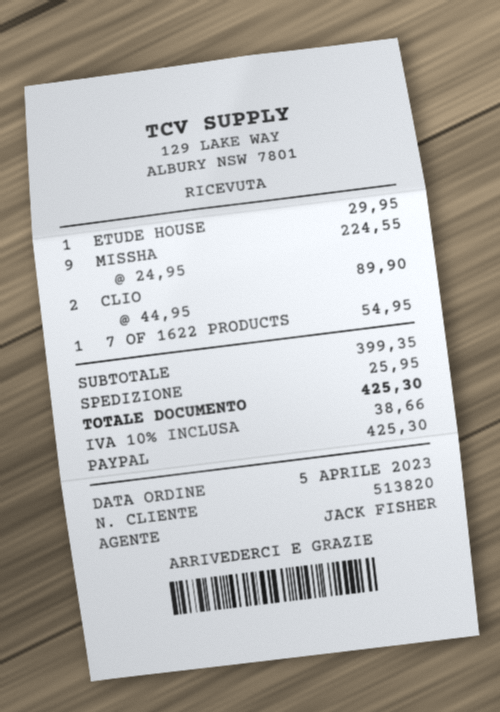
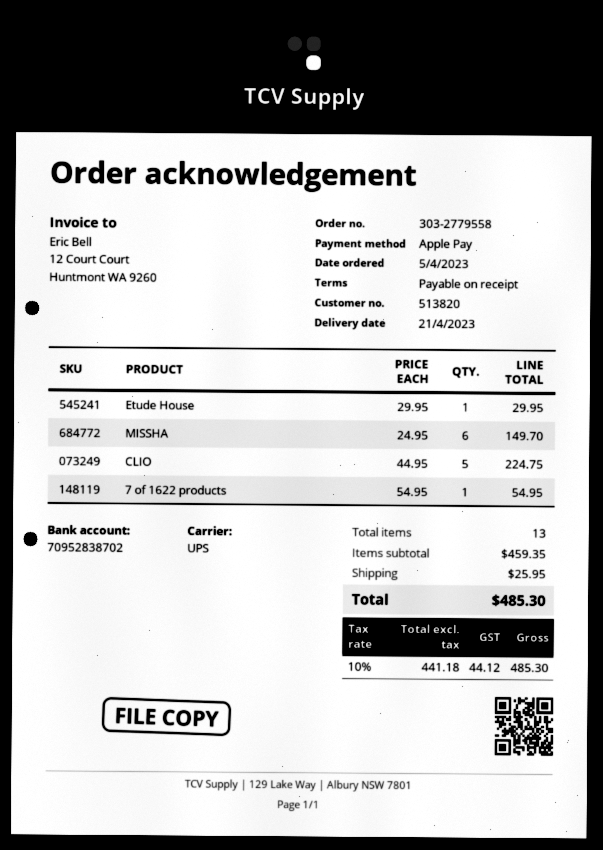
payment method: PayPal -> Apple Pay
MISSHA: 9 x 24.95 = 224.55 -> 6 x 24.95 = 149.70
CLIO: 2 x 44.95 = 89.90 -> 5 x 44.95 = 224.75
subtotal: 399.35 -> 459.35
tax: 10% = 38.66 -> 10% = 44.12
total: 425.30 -> 485.30

